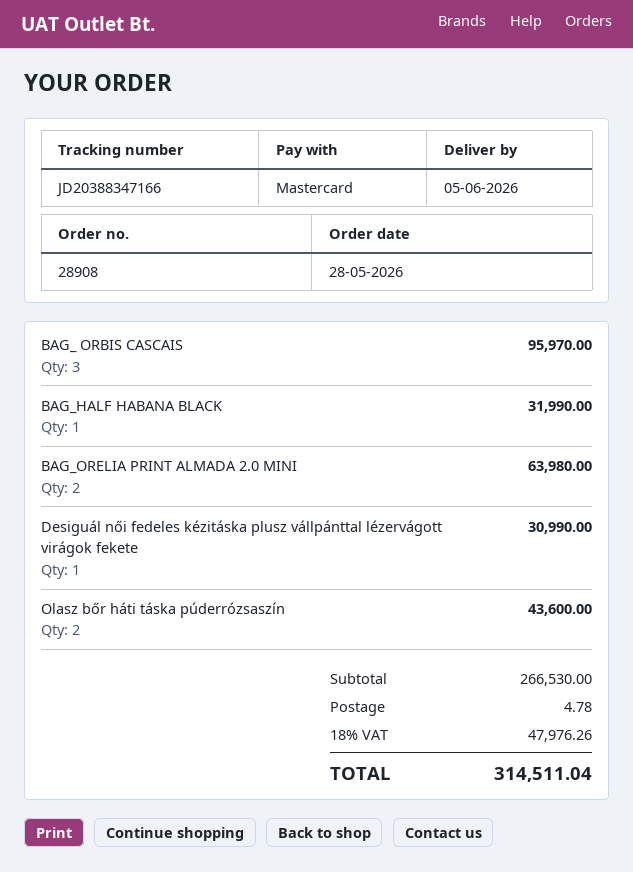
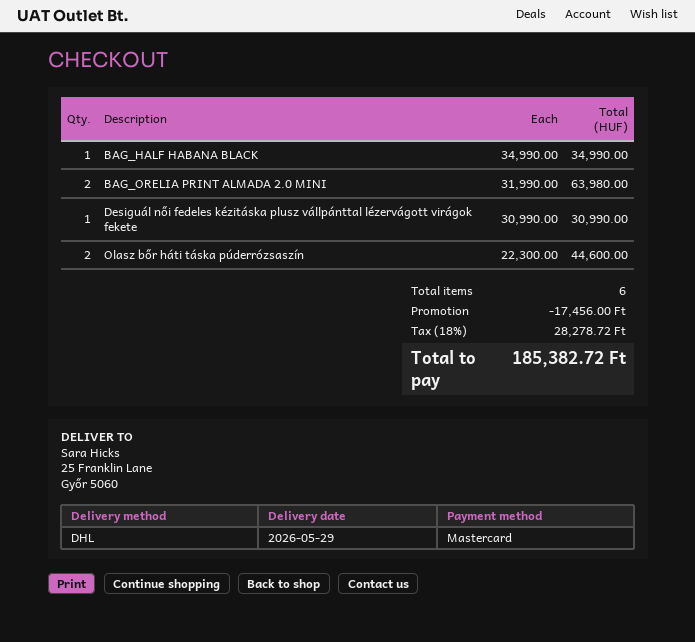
delivery date: 2026-06-05 -> 2026-05-29
BAG_ ORBIS CASCAIS: 3 for 95970.00 -> none
BAG_HALF HABANA BLACK: 1 for 31990.00 -> 1 for 34990.00
Olasz bőr háti táska púderrózsaszín: 2 for 43600.00 -> 2 for 44600.00
discount: none -> 17456.00
shipping: 4.78 -> none
tax: 18% = 47976.26 -> 18% = 28278.72
total: 314511.04 -> 185382.72

